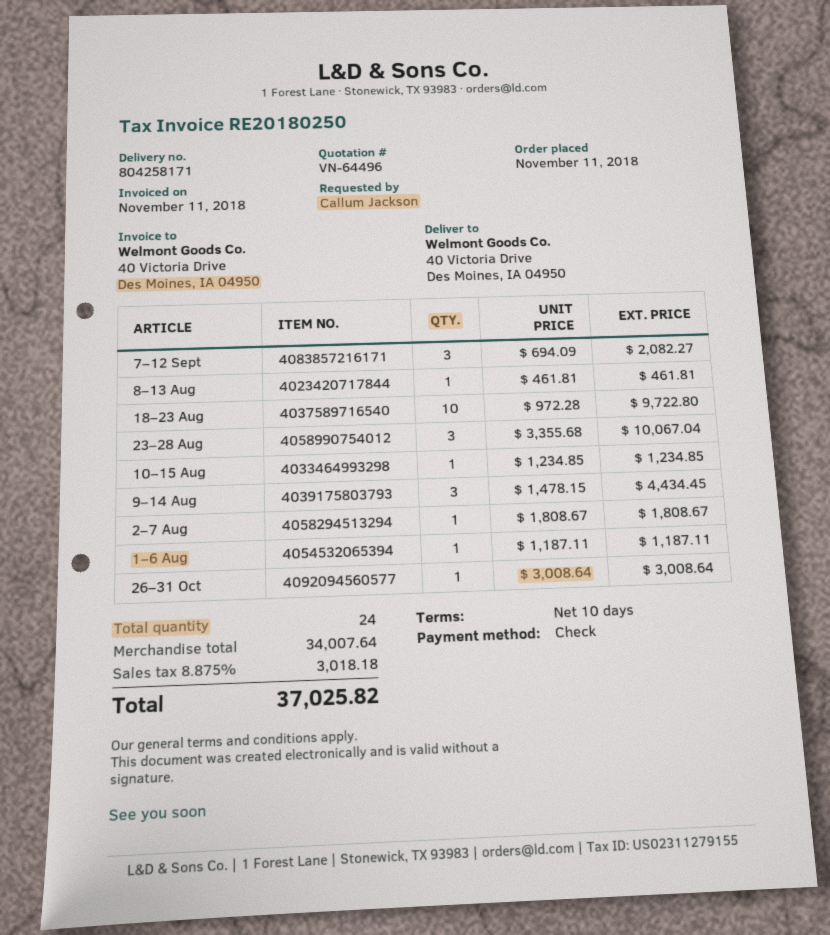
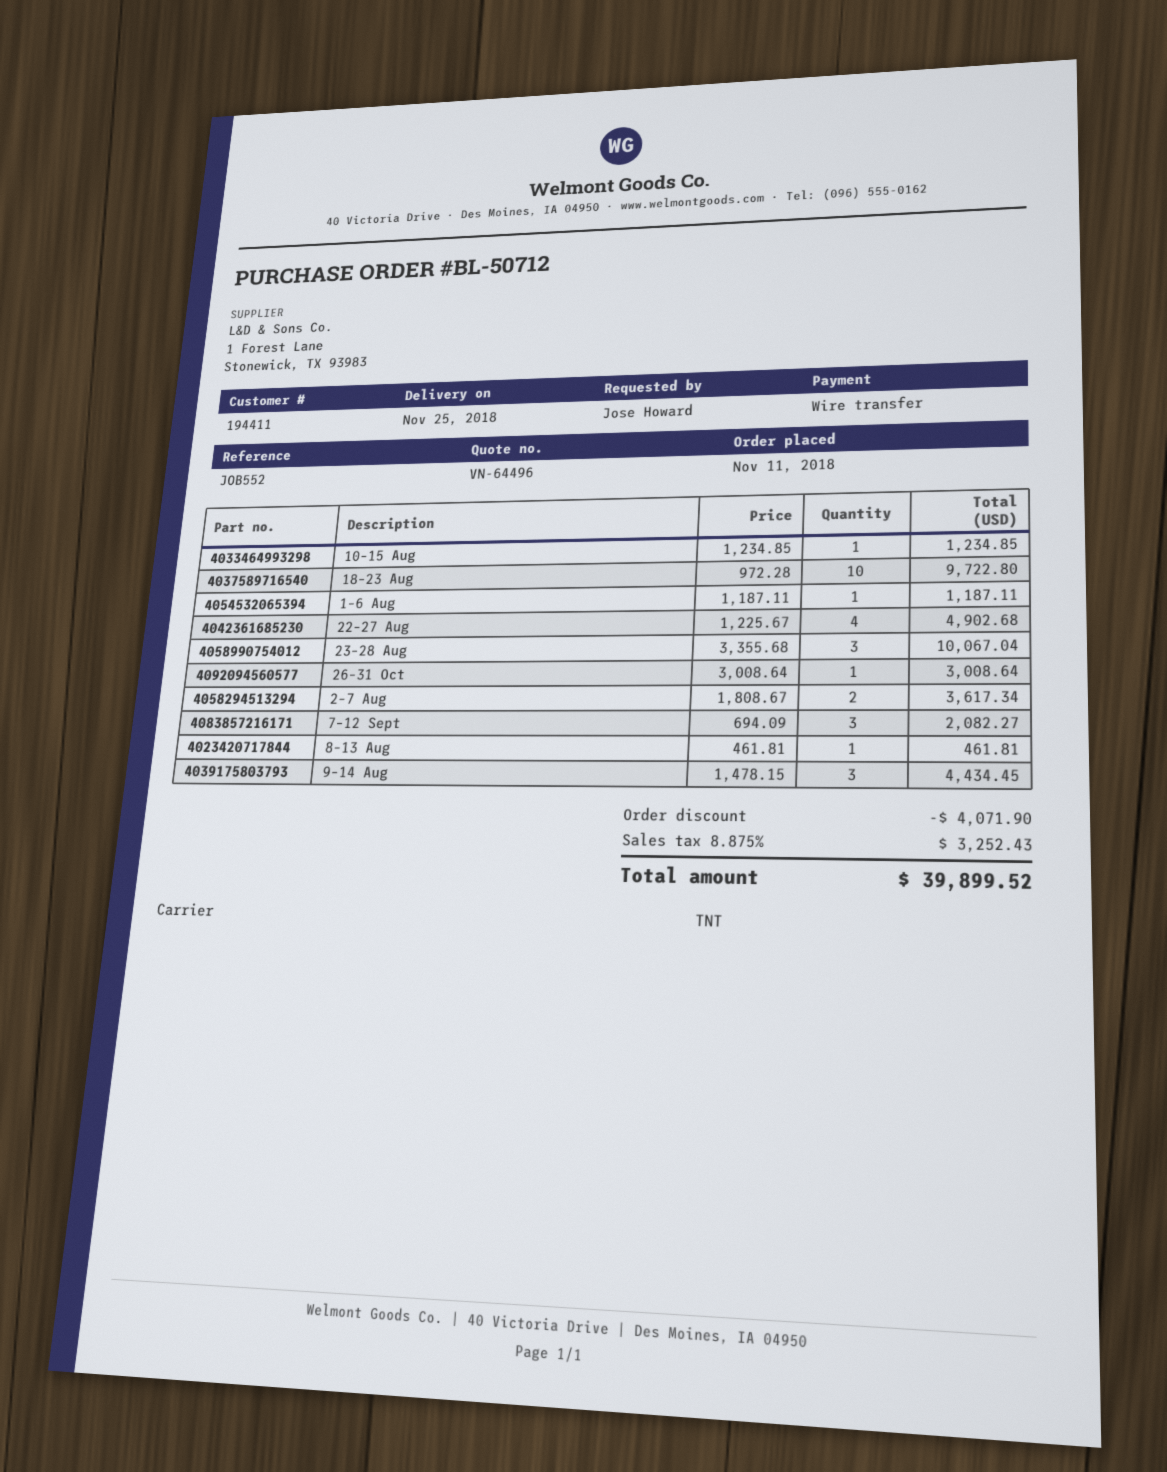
ordered by: Callum Jackson -> Jose Howard
payment method: cheque -> bank transfer
2–7 Aug: 1 x 1808.67 = 1808.67 -> 2 x 1808.67 = 3617.34
22–27 Aug: none -> 4 x 1225.67 = 4902.68
discount: none -> 4071.90
tax: 8.875% = 3018.18 -> 8.875% = 3252.43
total: 37025.82 -> 39899.52

